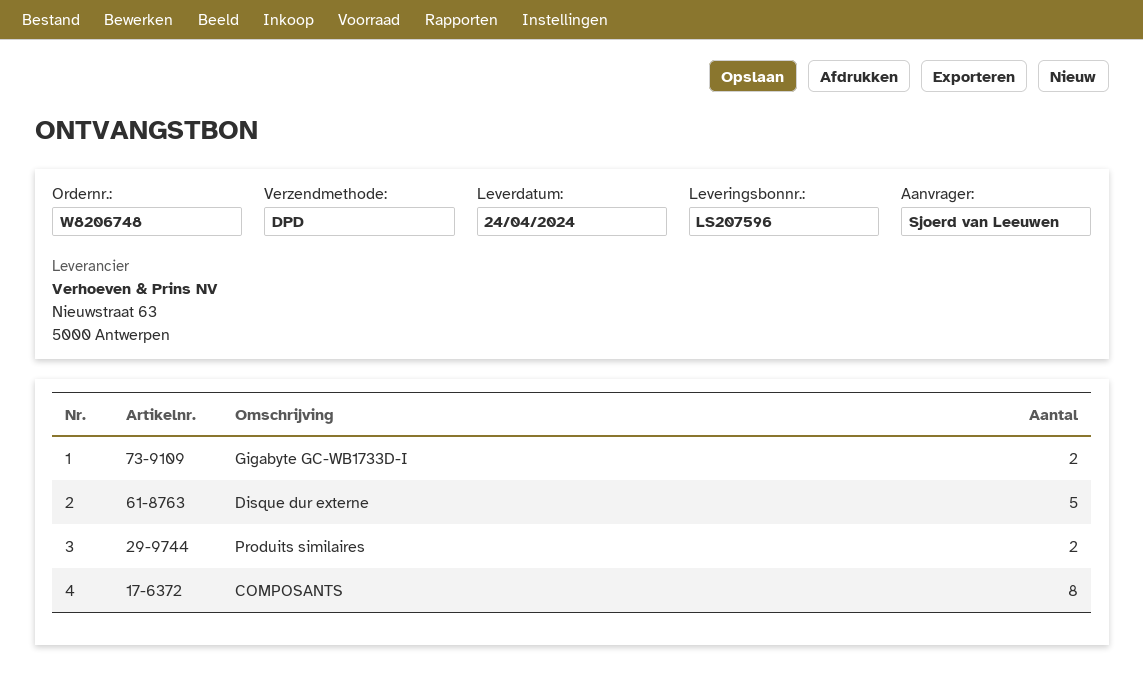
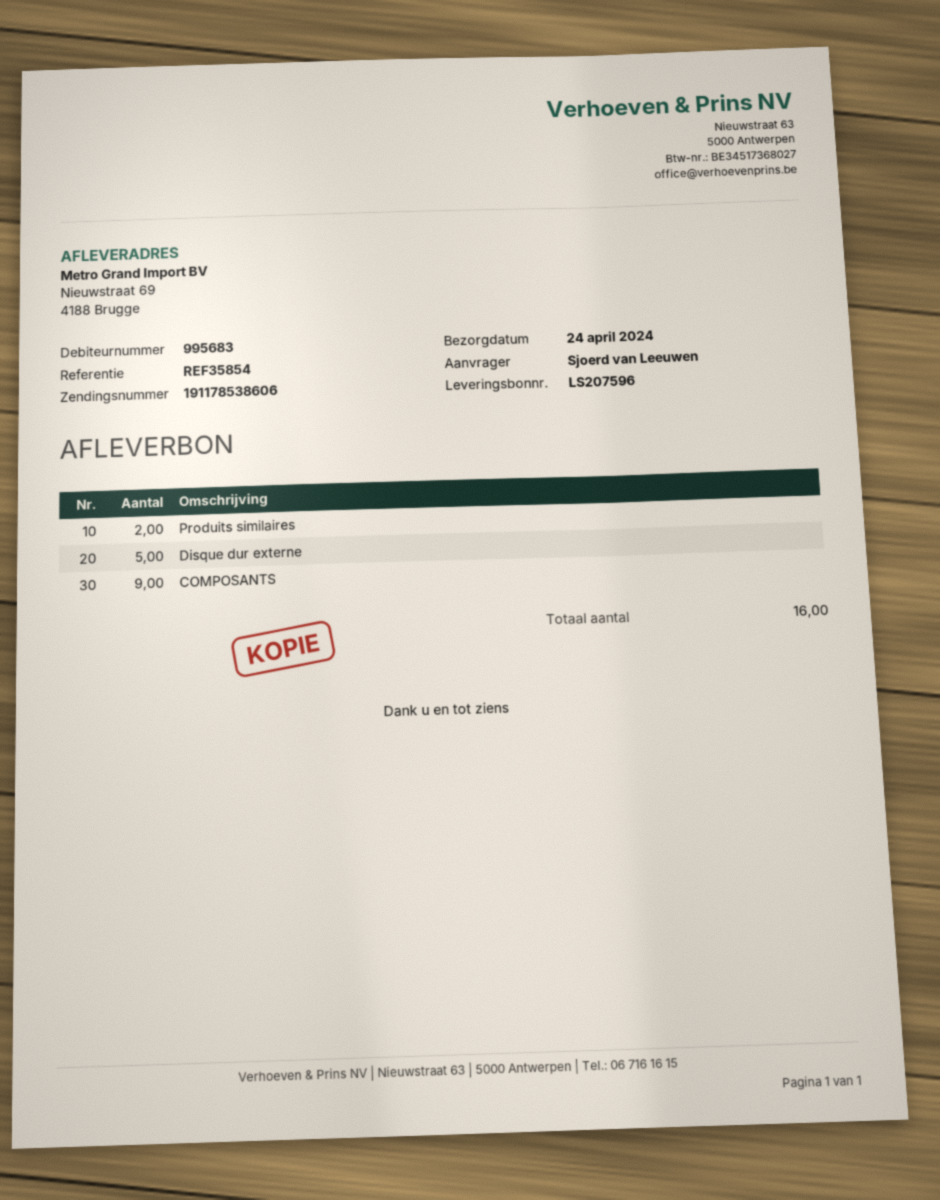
Gigabyte GC-WB1733D-I: 2 -> none
COMPOSANTS: 8 -> 9

